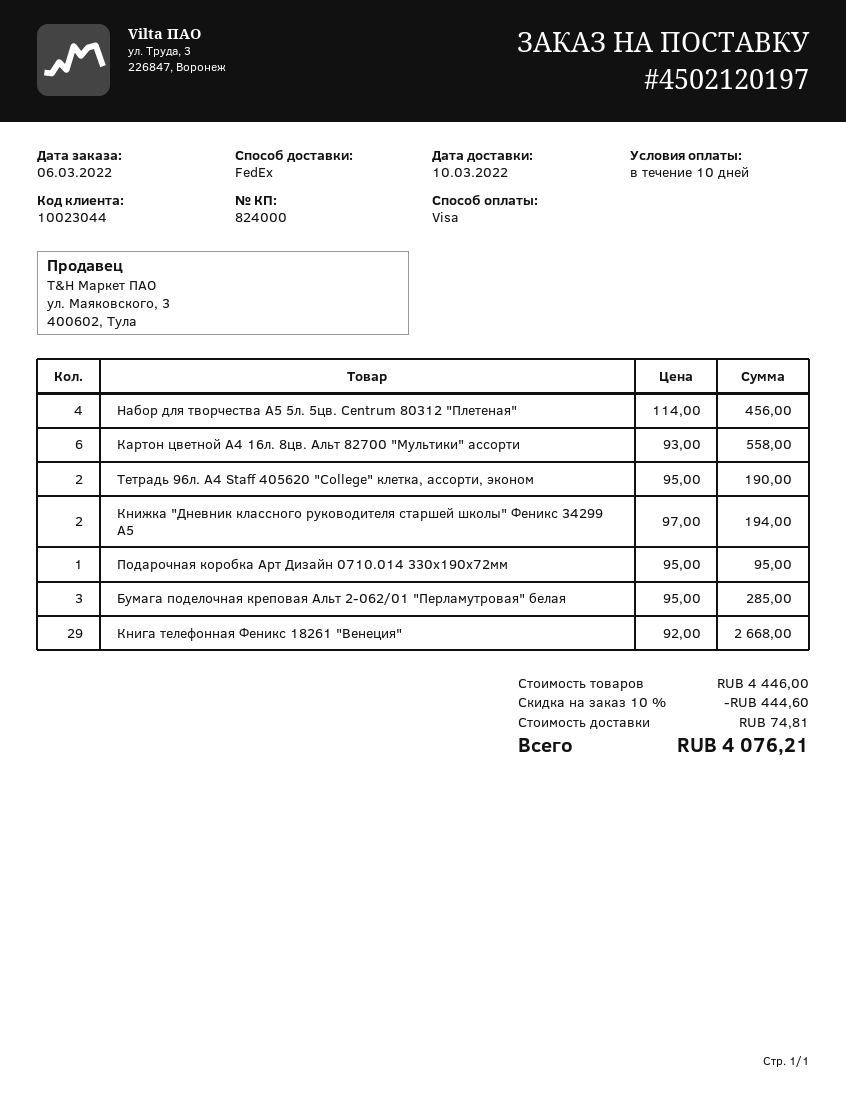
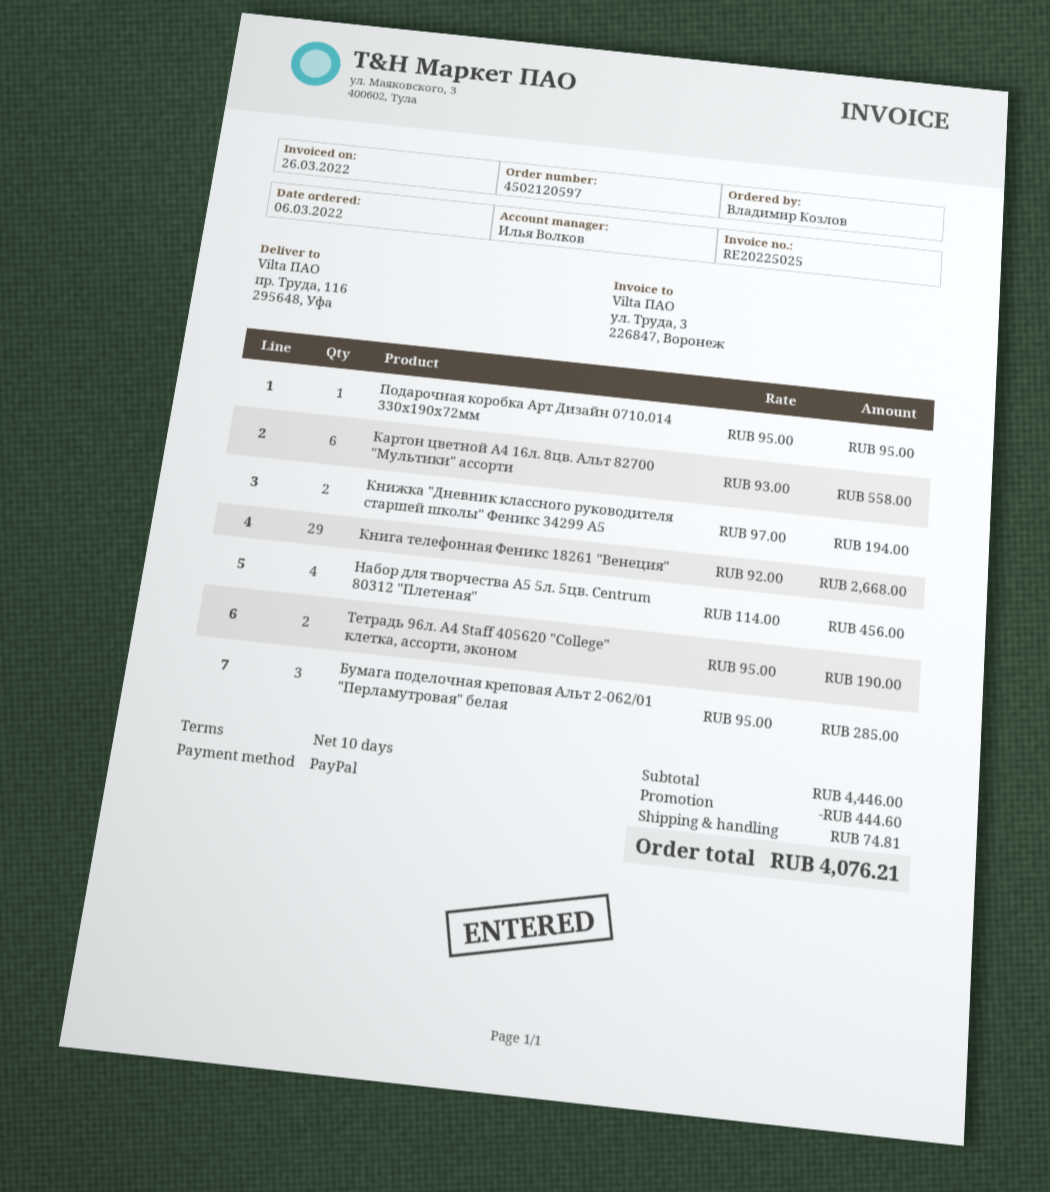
order number: 4502120197 -> 4502120597
payment method: Visa -> PayPal

